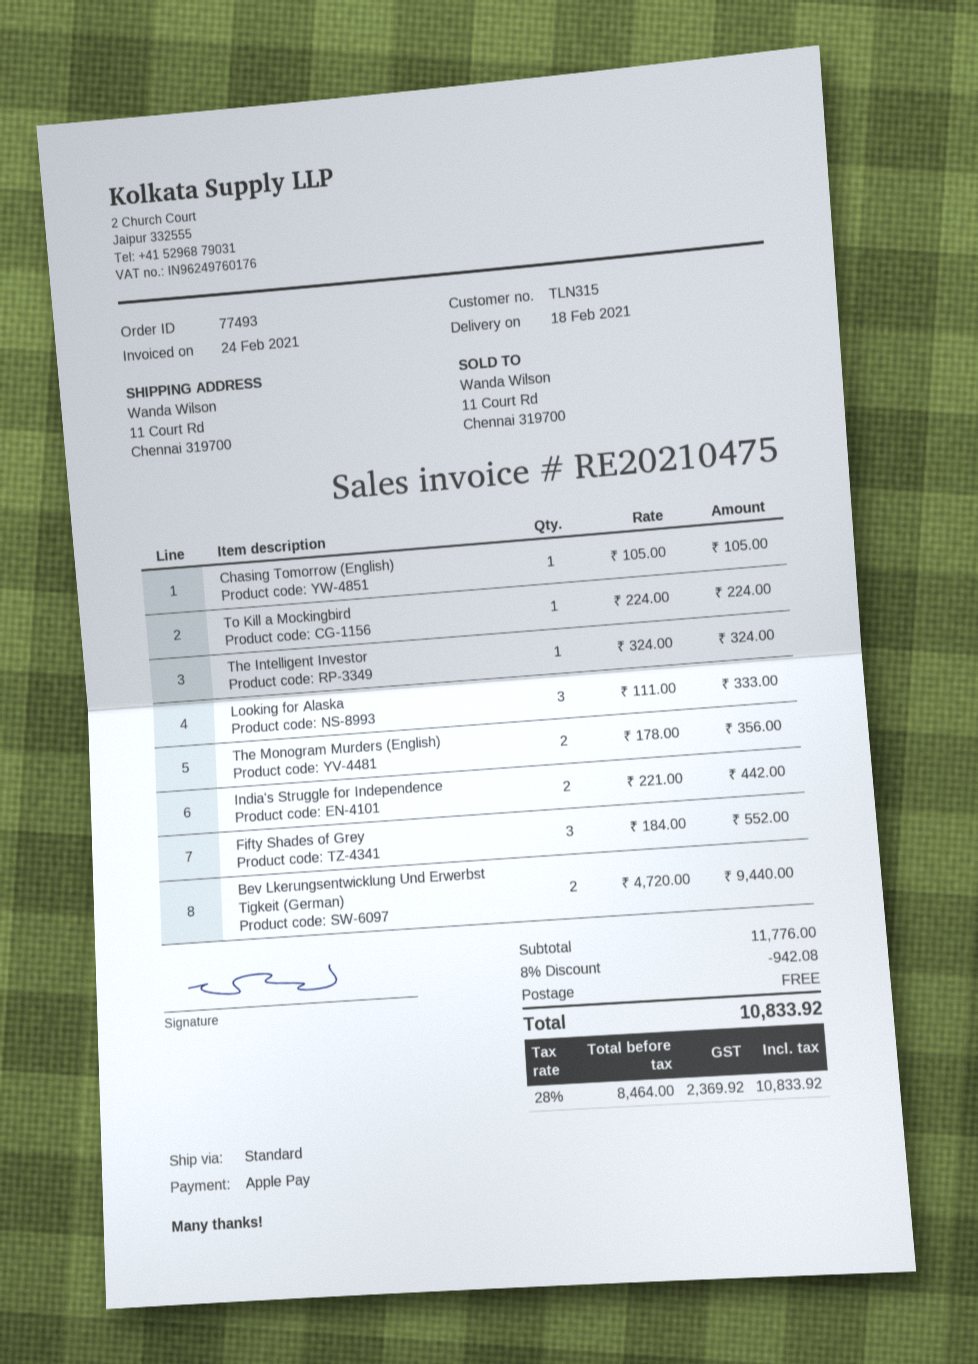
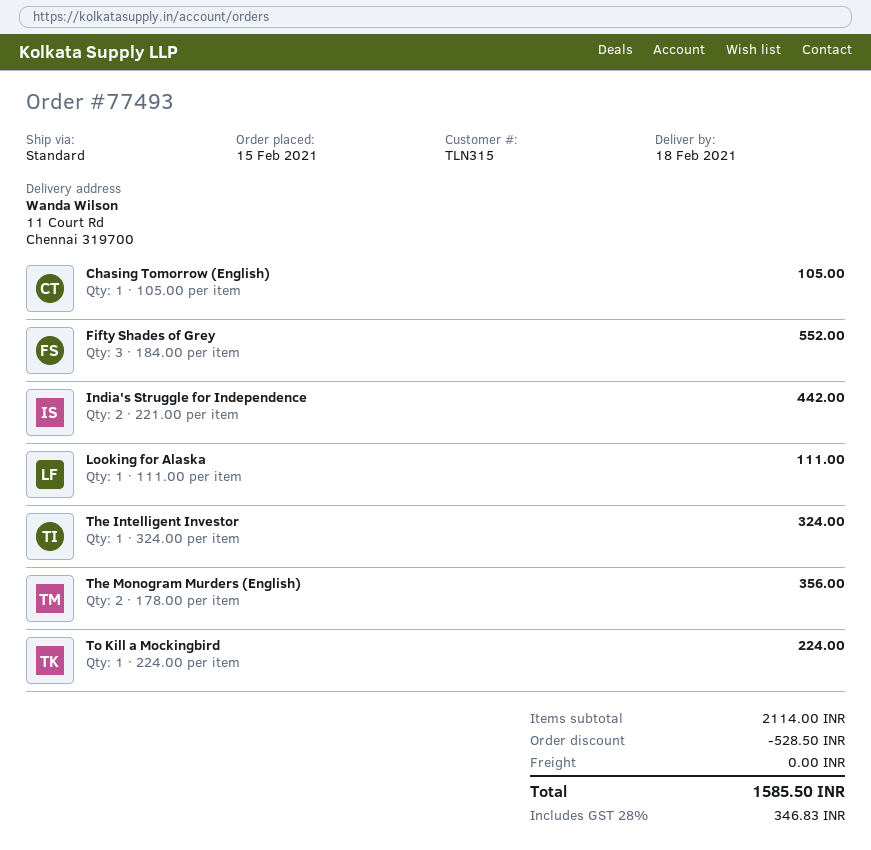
Looking for Alaska: 3 x 111.00 = 333.00 -> 1 x 111.00 = 111.00
Bev Lkerungsentwicklung Und Erwerbst Tigkeit (German): 2 x 4720.00 = 9440.00 -> none
subtotal: 11776.00 -> 2114.00
discount: 942.08 -> 528.50
tax: 28% = 2369.92 -> 28% = 346.83
total: 10833.92 -> 1585.50

